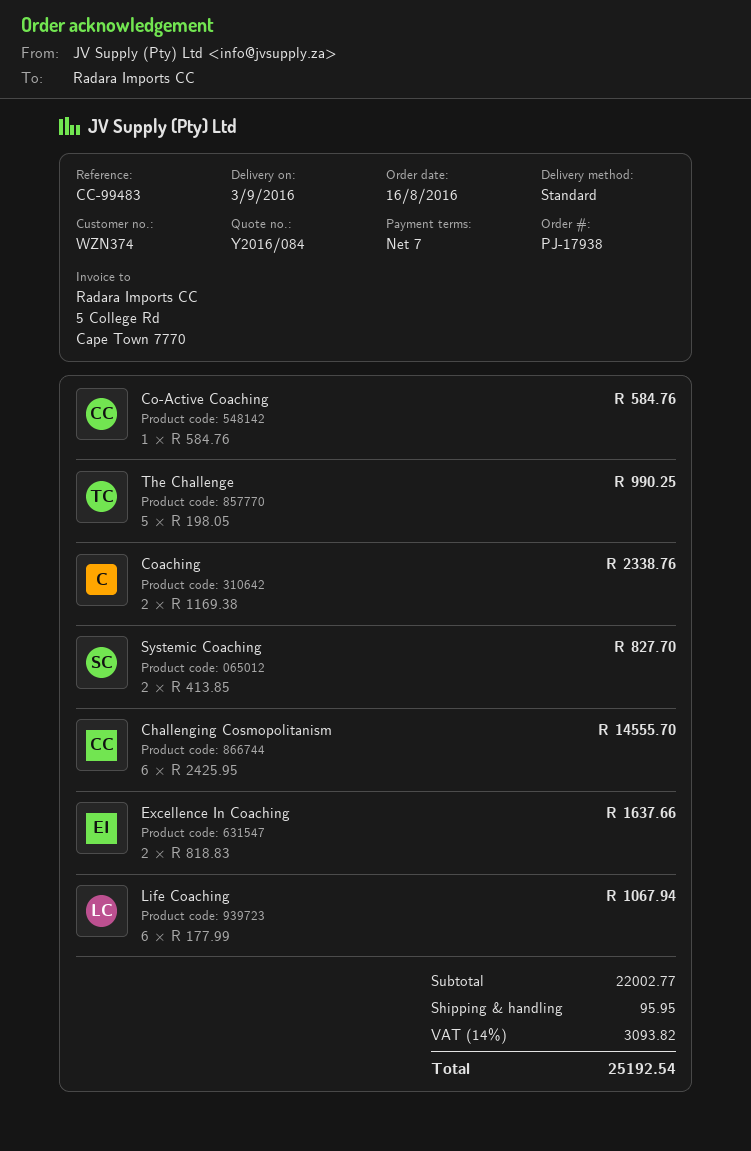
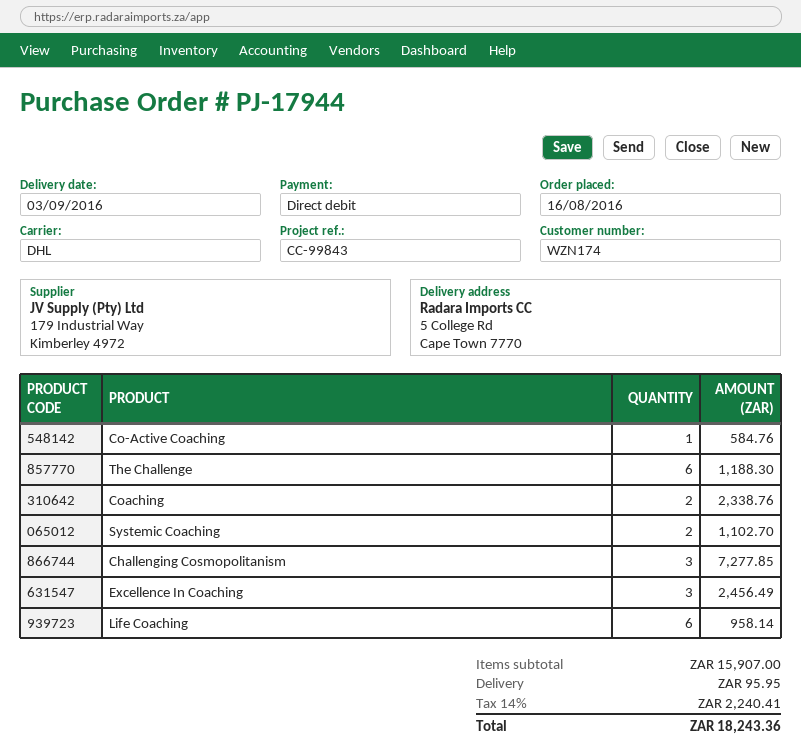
order number: PJ-17938 -> PJ-17944
customer number: WZN374 -> WZN174
reference: CC-99483 -> CC-99843
shipping method: standard -> DHL
The Challenge: 5 for 990.25 -> 6 for 1188.30
Systemic Coaching: 2 for 827.70 -> 2 for 1102.70
Challenging Cosmopolitanism: 6 for 14555.70 -> 3 for 7277.85
Excellence In Coaching: 2 for 1637.66 -> 3 for 2456.49
Life Coaching: 6 for 1067.94 -> 6 for 958.14
subtotal: 22002.77 -> 15907.00
tax: 14% = 3093.82 -> 14% = 2240.41
total: 25192.54 -> 18243.36

